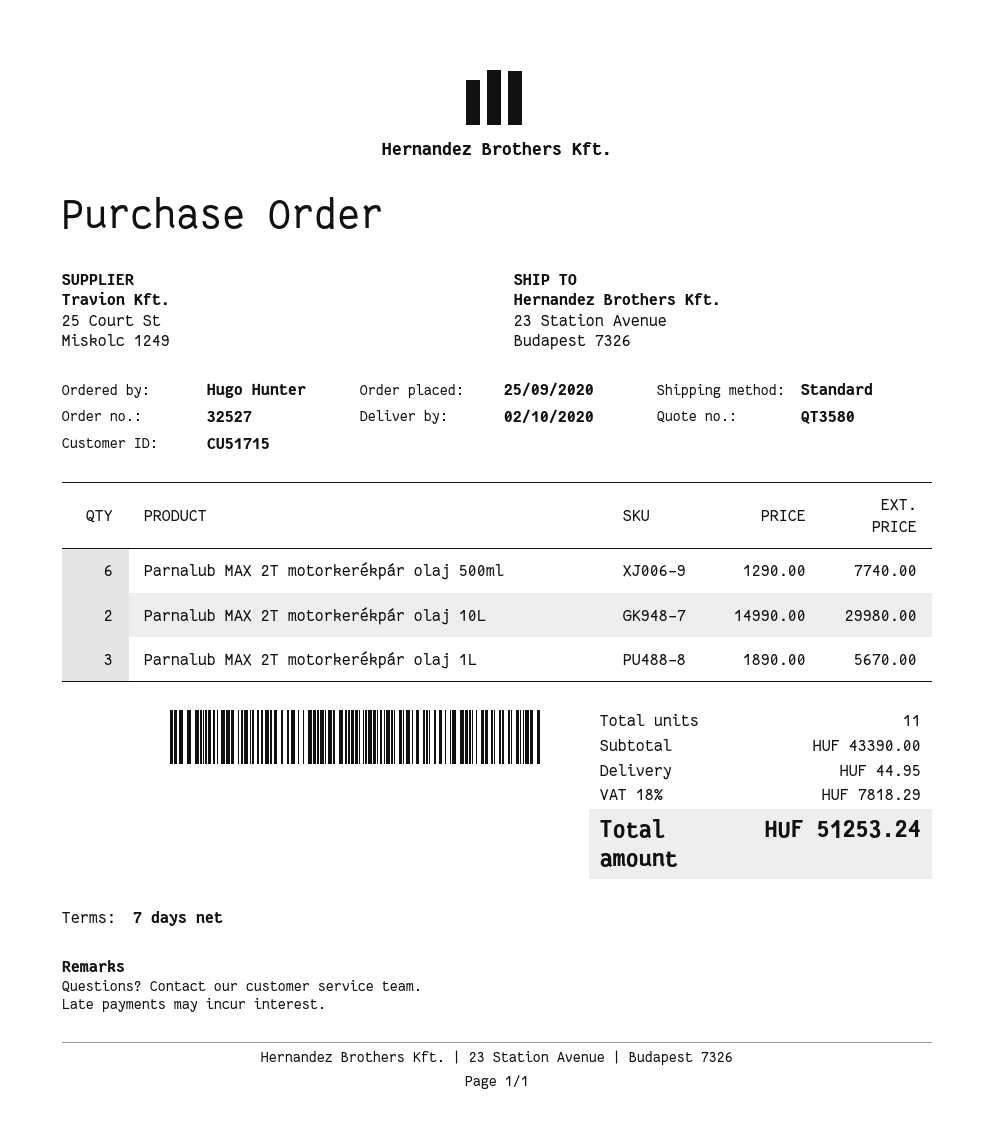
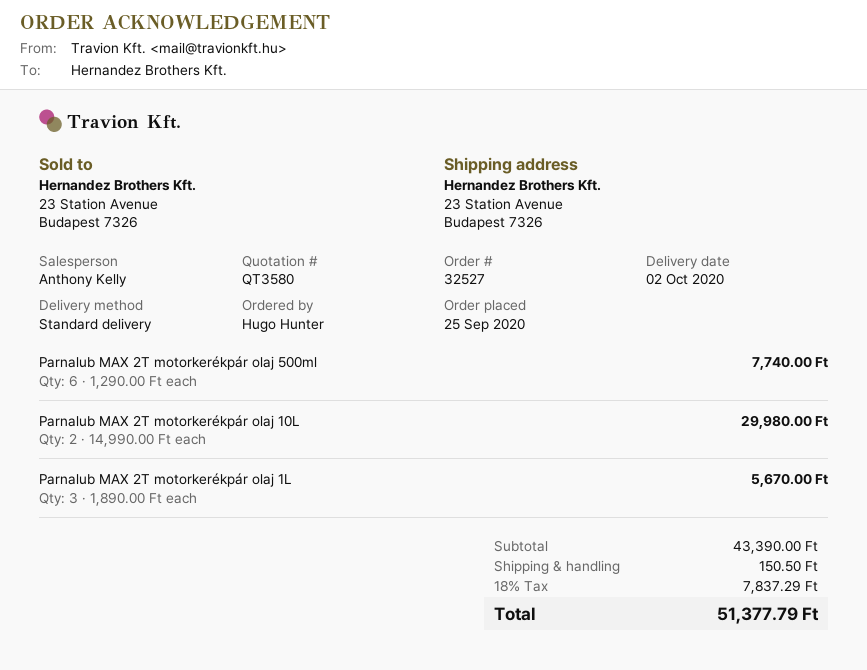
shipping: 44.95 -> 150.50
tax: 18% = 7818.29 -> 18% = 7837.29
total: 51253.24 -> 51377.79

